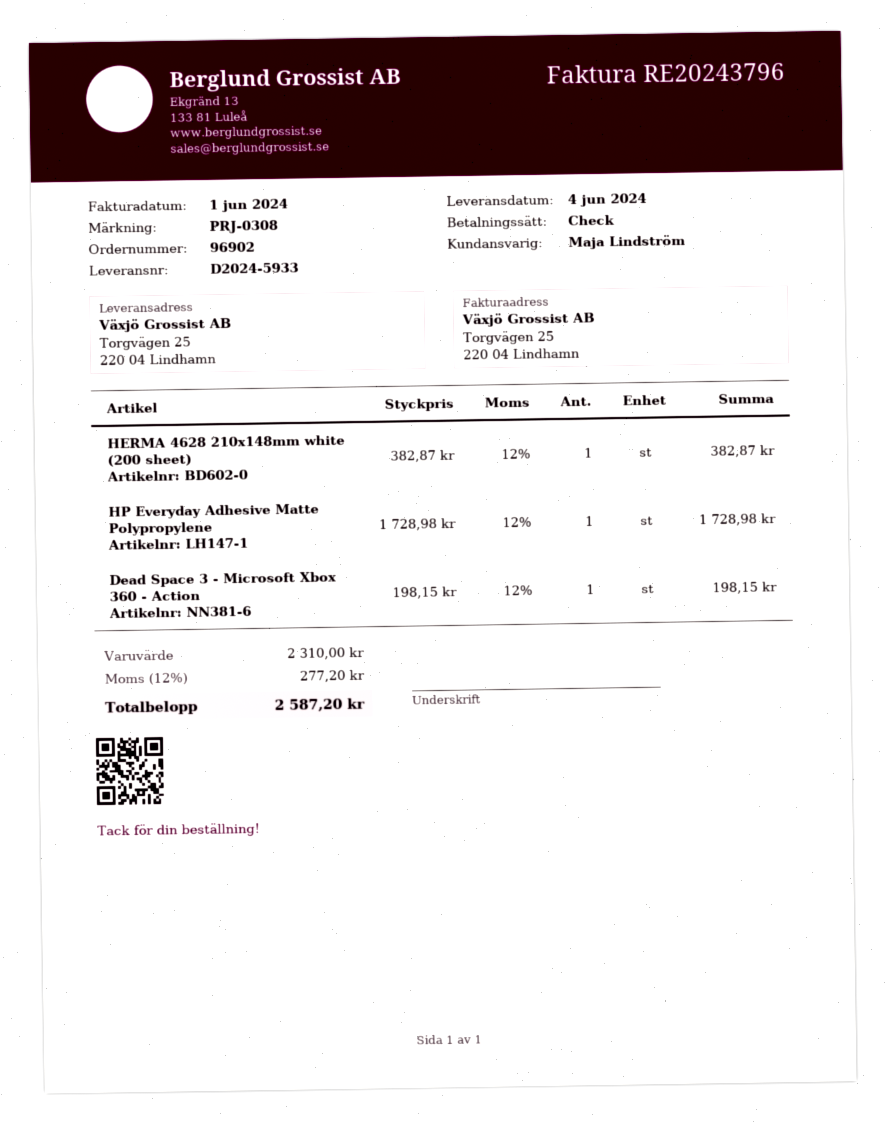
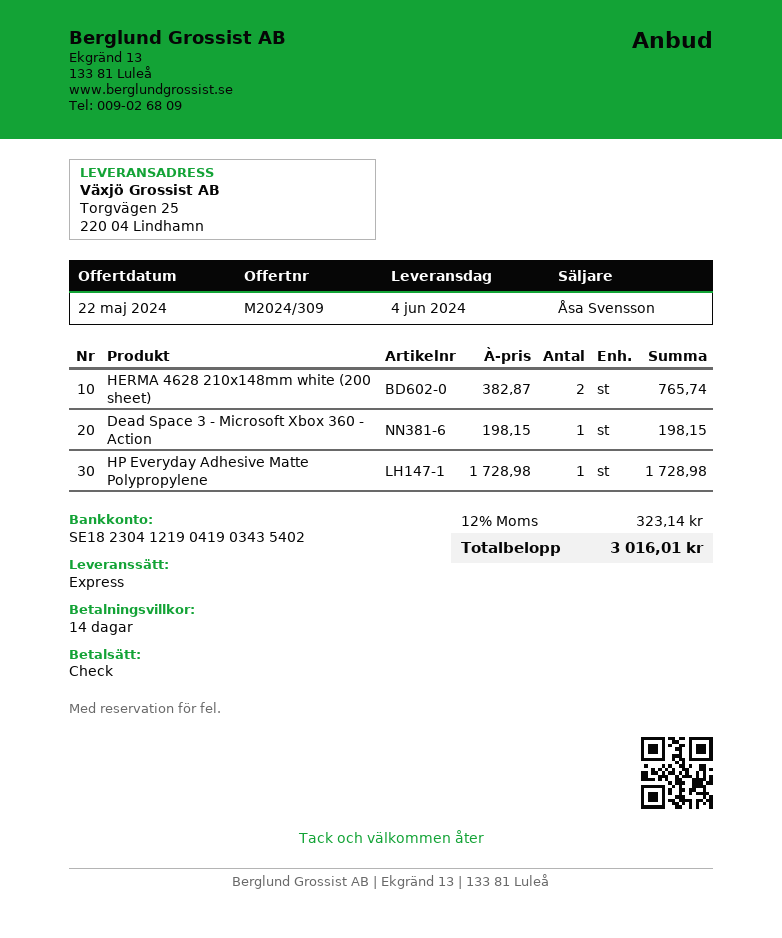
sales rep: Maja Lindström -> Åsa Svensson
HERMA 4628 210x148mm white (200 sheet): 1 x 382.87 = 382.87 -> 2 x 382.87 = 765.74
tax: 12% = 277.20 -> 12% = 323.14
total: 2587.20 -> 3016.01

